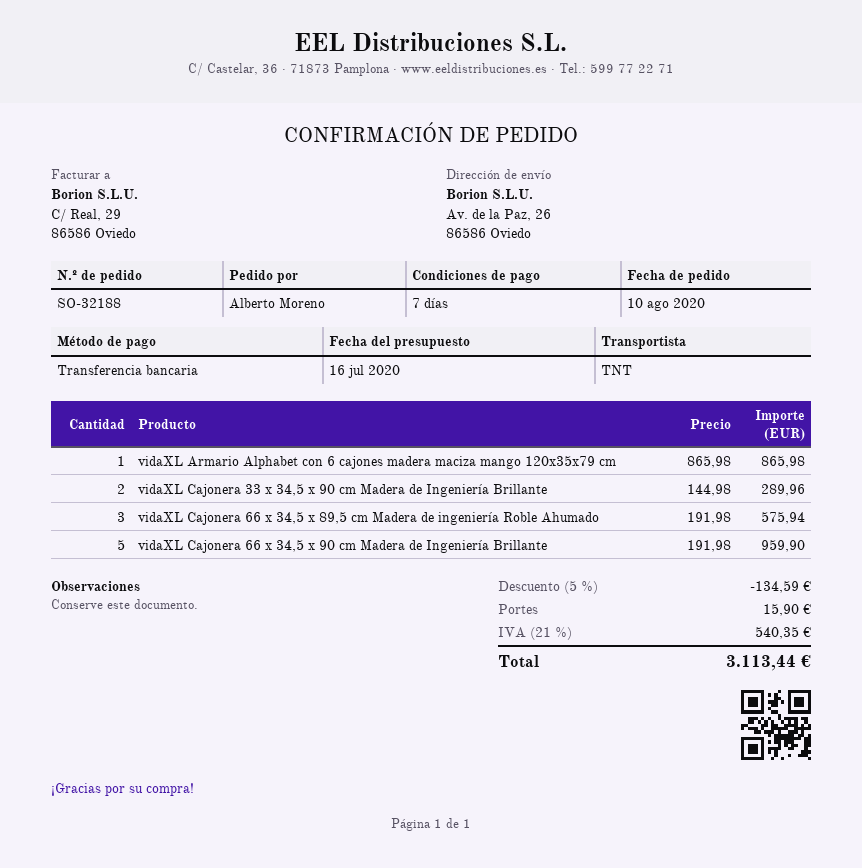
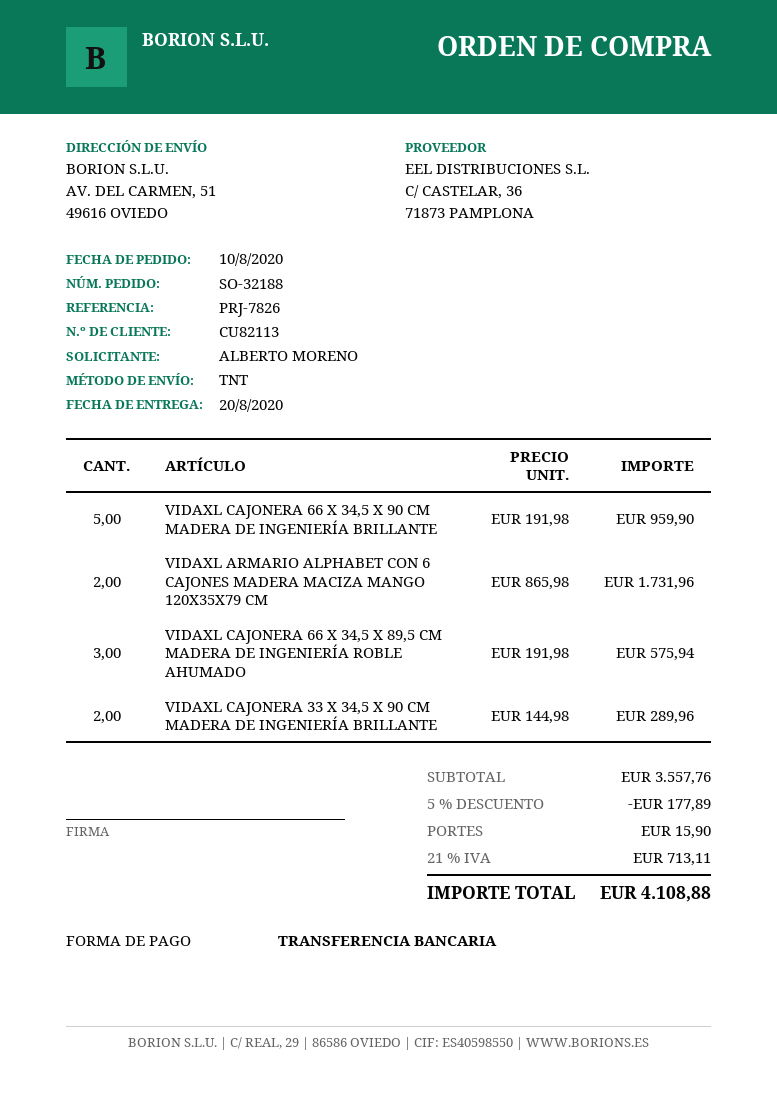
ship to: Av. de la Paz, 26, 86586 Oviedo -> AV. DEL CARMEN, 51, 49616 OVIEDO
vidaXL Armario Alphabet con 6 cajones madera maciza mango 120x35x79 cm: 1 x 865.98 = 865.98 -> 2 x 865.98 = 1731.96
discount: 5% = 134.59 -> 5% = 177.89
tax: 21% = 540.35 -> 21% = 713.11
total: 3113.44 -> 4108.88

